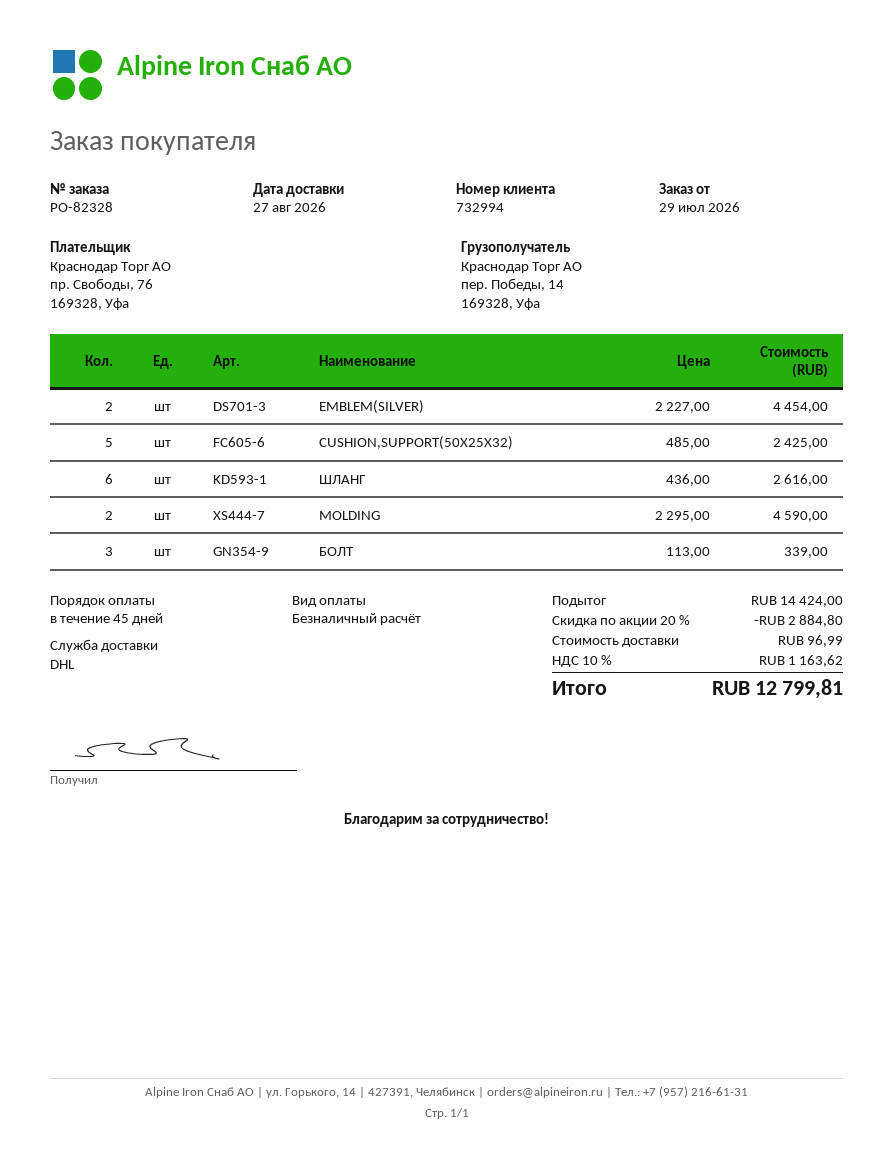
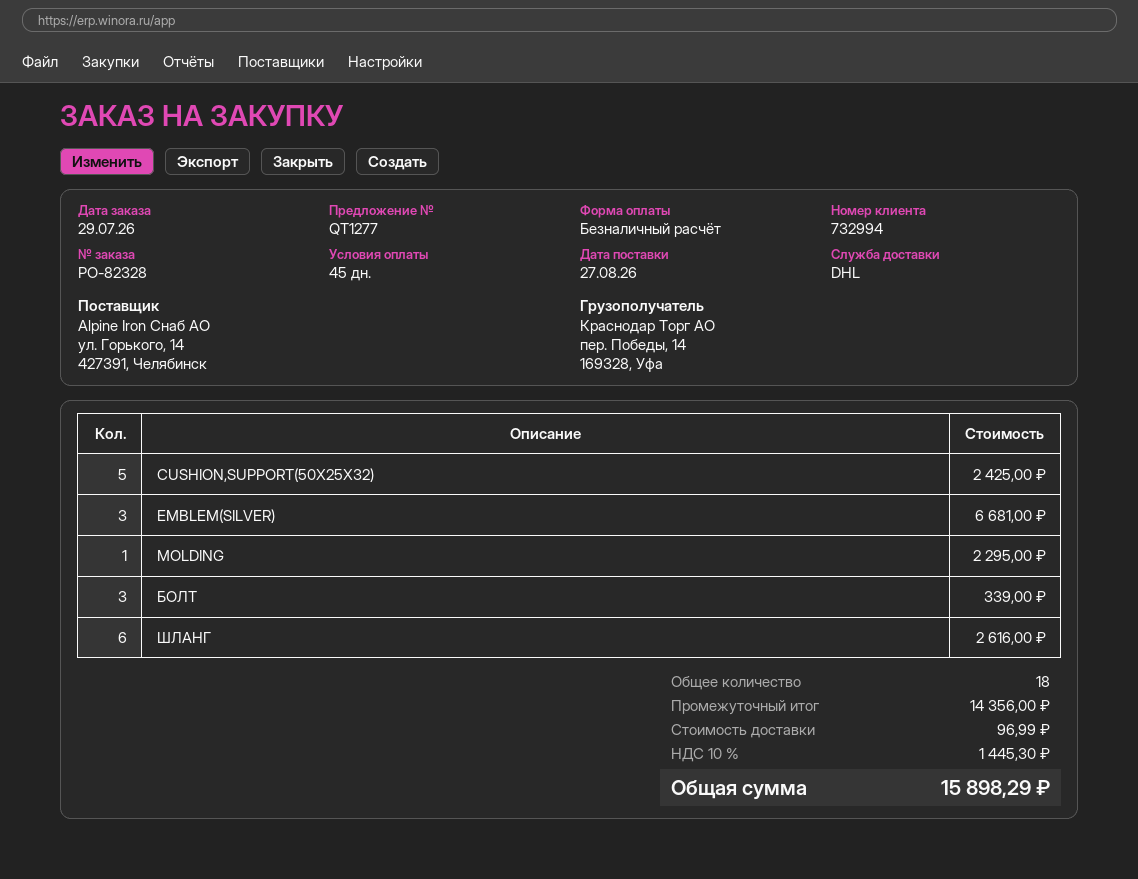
EMBLEM(SILVER): 2 for 4454.00 -> 3 for 6681.00
MOLDING: 2 for 4590.00 -> 1 for 2295.00
subtotal: 14424.00 -> 14356.00
discount: 20% = 2884.80 -> none
tax: 10% = 1163.62 -> 10% = 1445.30
total: 12799.81 -> 15898.29

